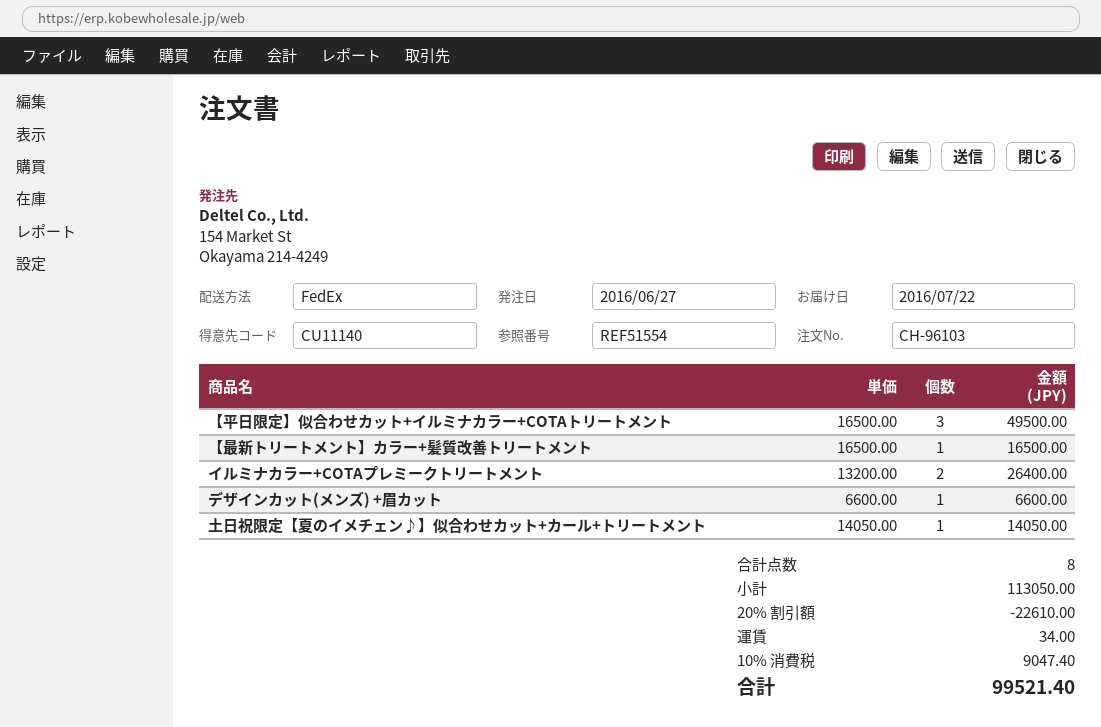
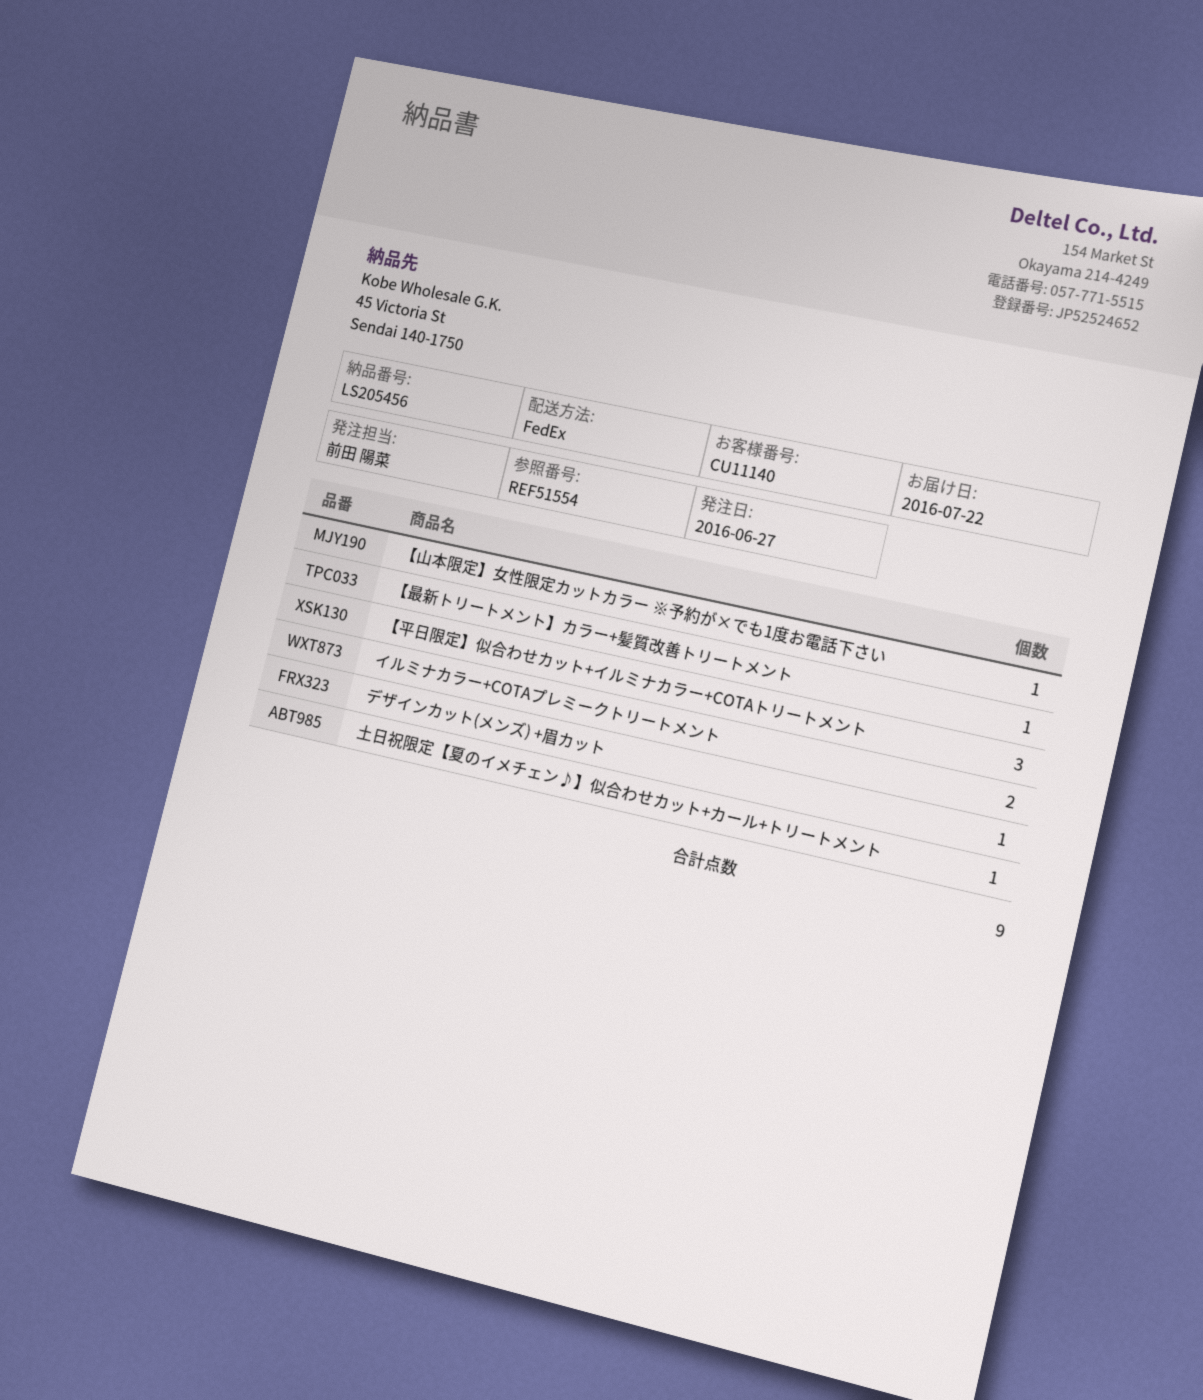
【山本限定】女性限定カットカラー ※予約が×でも1度お電話下さい: none -> 1
total quantity: 8 -> 9

